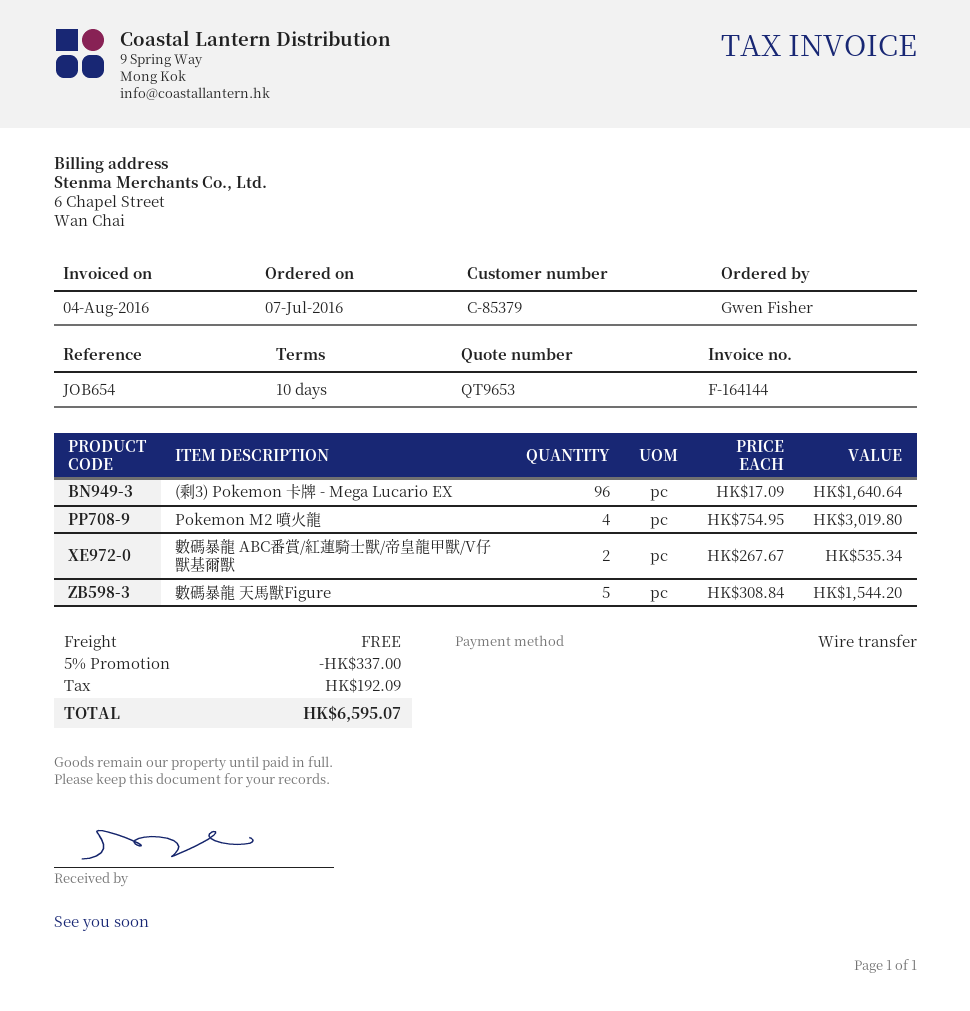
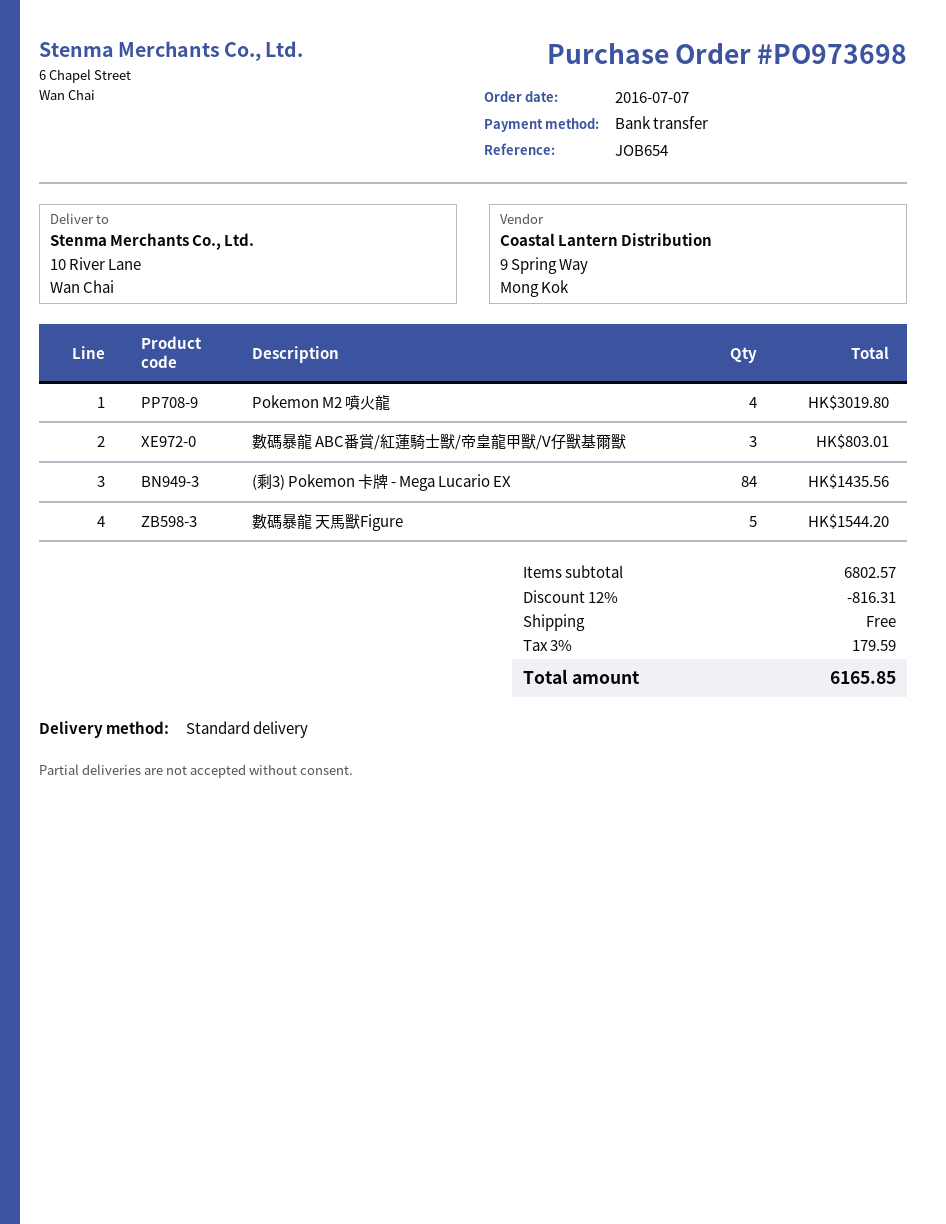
(剩3) Pokemon 卡牌 - Mega Lucario EX: 96 for 1640.64 -> 84 for 1435.56
數碼暴龍 ABC番賞/紅蓮騎士獸/帝皇龍甲獸/V仔獸基爾獸: 2 for 535.34 -> 3 for 803.01
discount: 5% = 337.00 -> 12% = 816.31
tax: 192.09 -> 179.59
total: 6595.07 -> 6165.85

